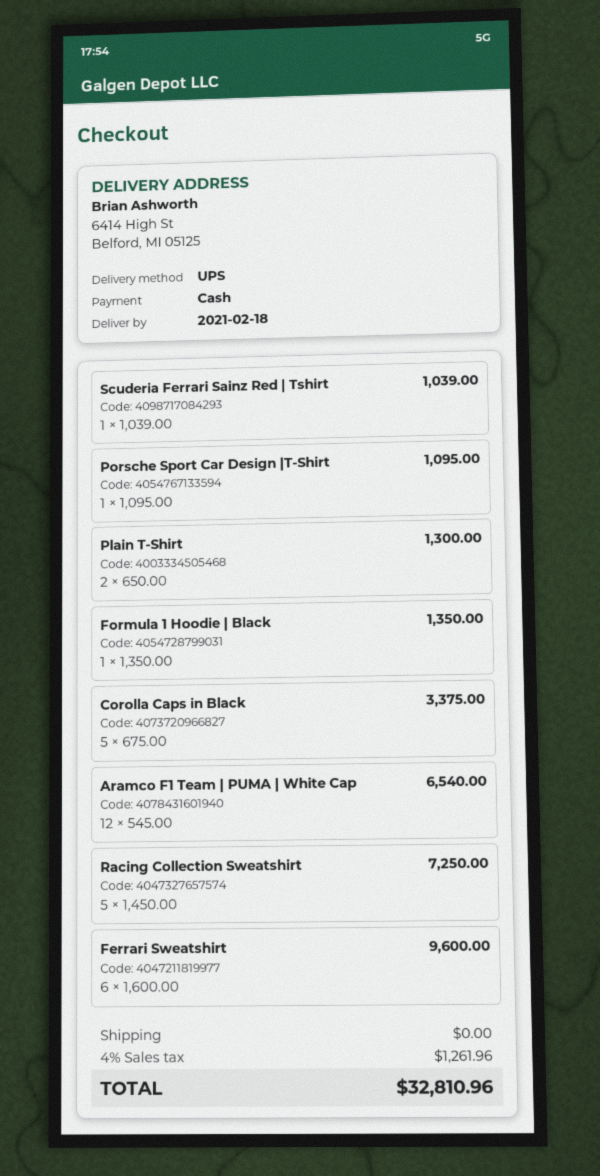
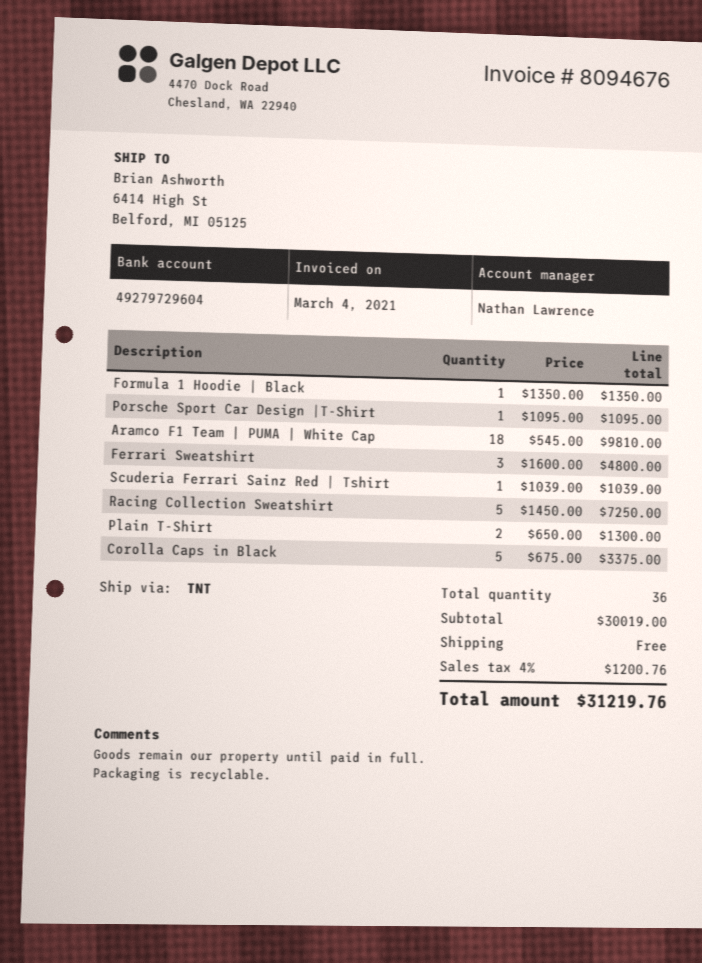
shipping method: UPS -> TNT
Aramco F1 Team | PUMA | White Cap: 12 x 545.00 = 6540.00 -> 18 x 545.00 = 9810.00
Ferrari Sweatshirt: 6 x 1600.00 = 9600.00 -> 3 x 1600.00 = 4800.00
tax: 4% = 1261.96 -> 4% = 1200.76
total: 32810.96 -> 31219.76

